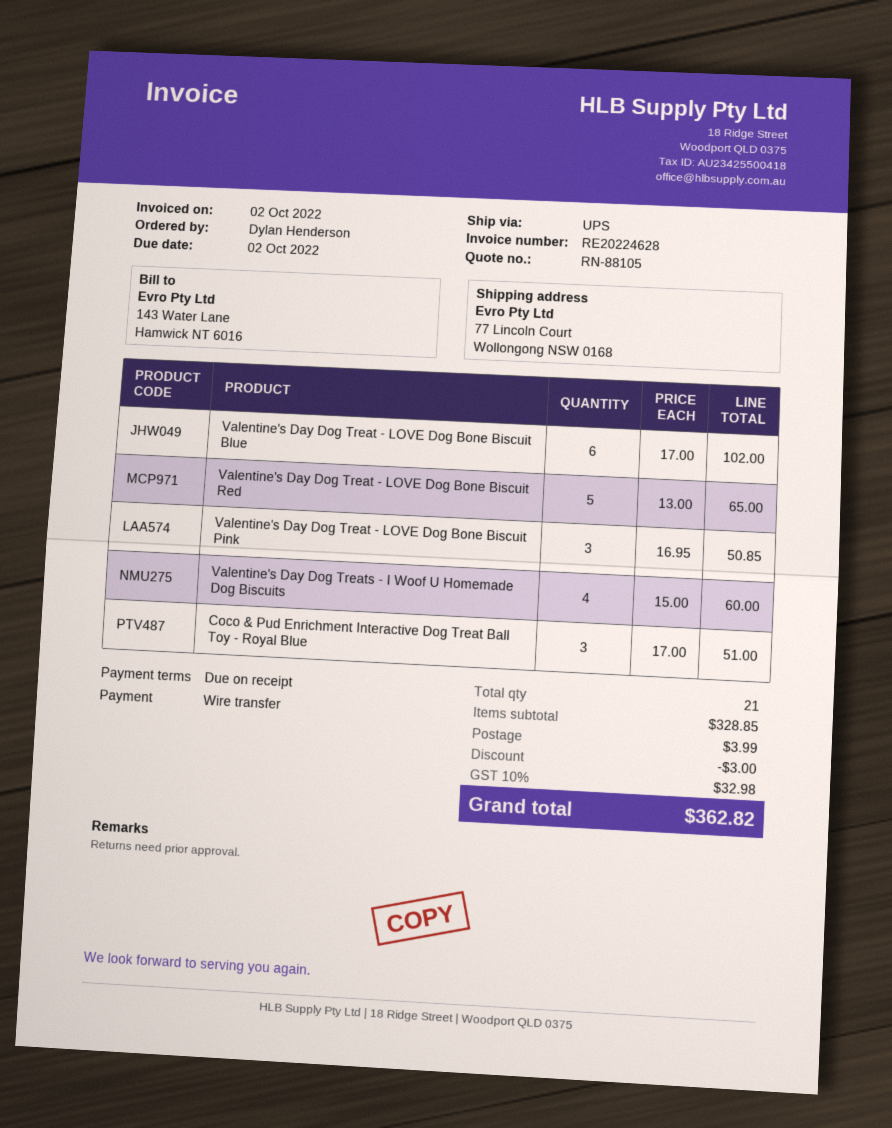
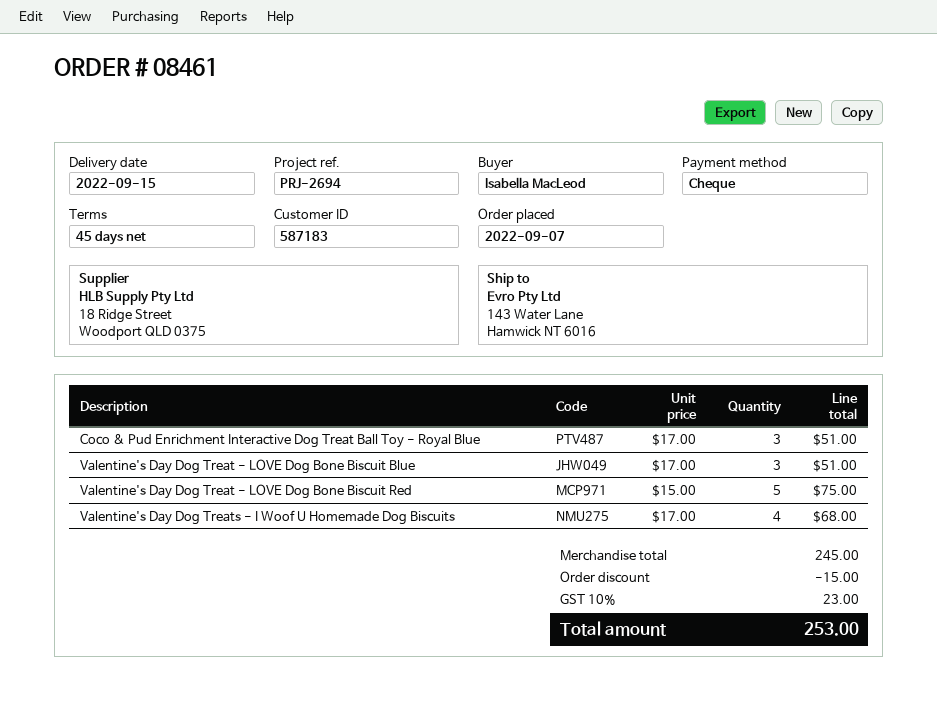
payment terms: on receipt -> 45 days
ordered by: Dylan Henderson -> Isabella MacLeod
payment method: bank transfer -> cheque
ship to: 77 Lincoln Court, Wollongong NSW 0168 -> 143 Water Lane, Hamwick NT 6016
Valentine's Day Dog Treat - LOVE Dog Bone Biscuit Blue: 6 x 17.00 = 102.00 -> 3 x 17.00 = 51.00
Valentine's Day Dog Treat - LOVE Dog Bone Biscuit Red: 5 x 13.00 = 65.00 -> 5 x 15.00 = 75.00
Valentine's Day Dog Treat - LOVE Dog Bone Biscuit Pink: 3 x 16.95 = 50.85 -> none
Valentine's Day Dog Treats - I Woof U Homemade Dog Biscuits: 4 x 15.00 = 60.00 -> 4 x 17.00 = 68.00
subtotal: 328.85 -> 245.00
discount: 3.00 -> 15.00
shipping: 3.99 -> none
tax: 10% = 32.98 -> 10% = 23.00
total: 362.82 -> 253.00

